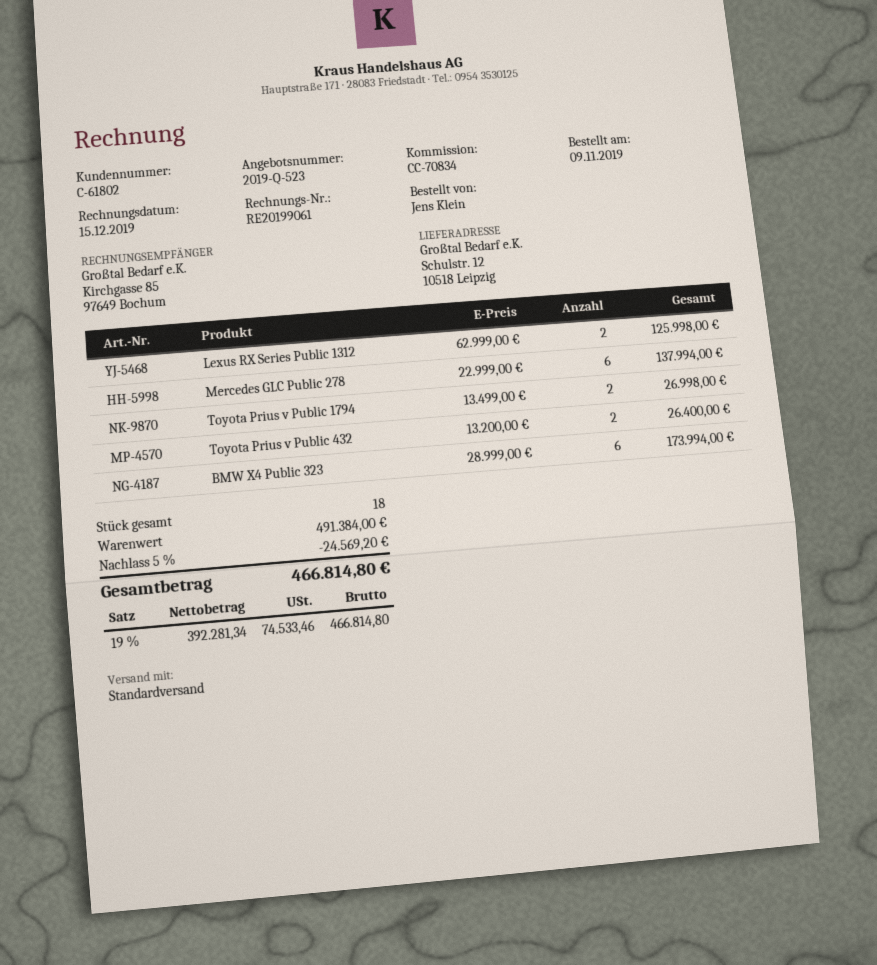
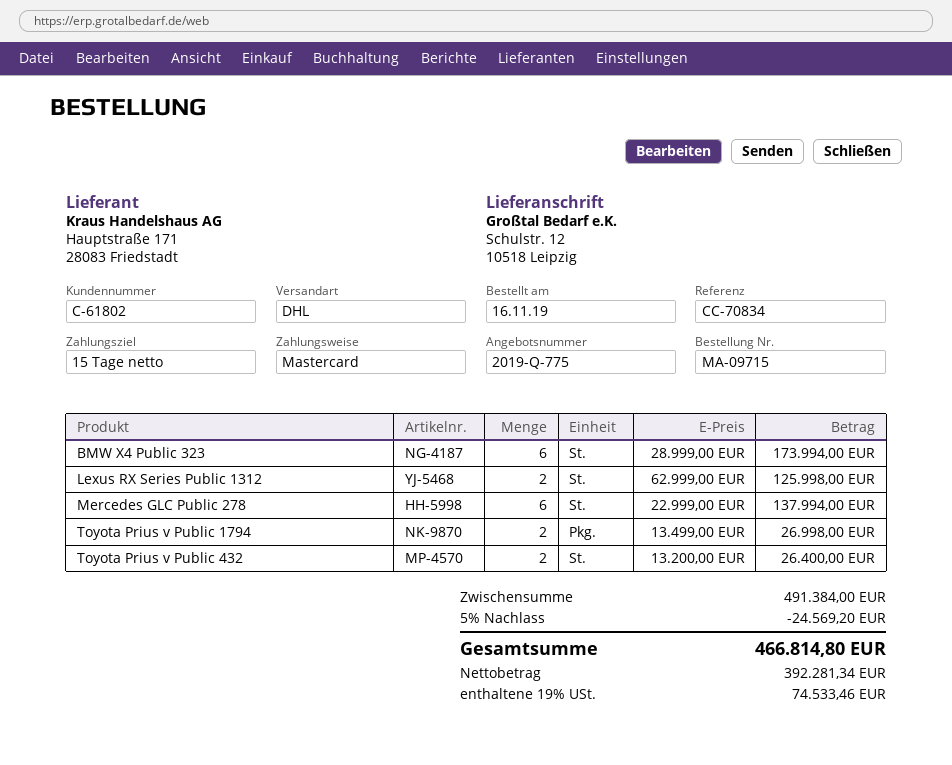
quote number: 2019-Q-523 -> 2019-Q-775
order date: 2019-11-09 -> 2019-11-16
shipping method: standard -> DHL

